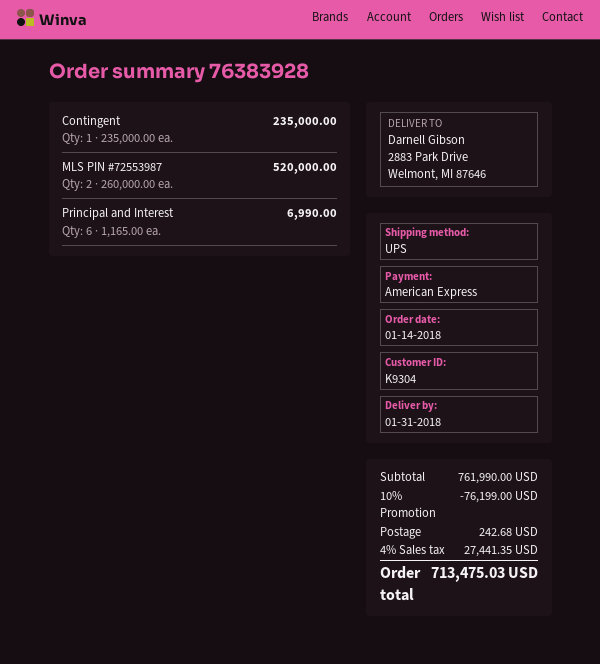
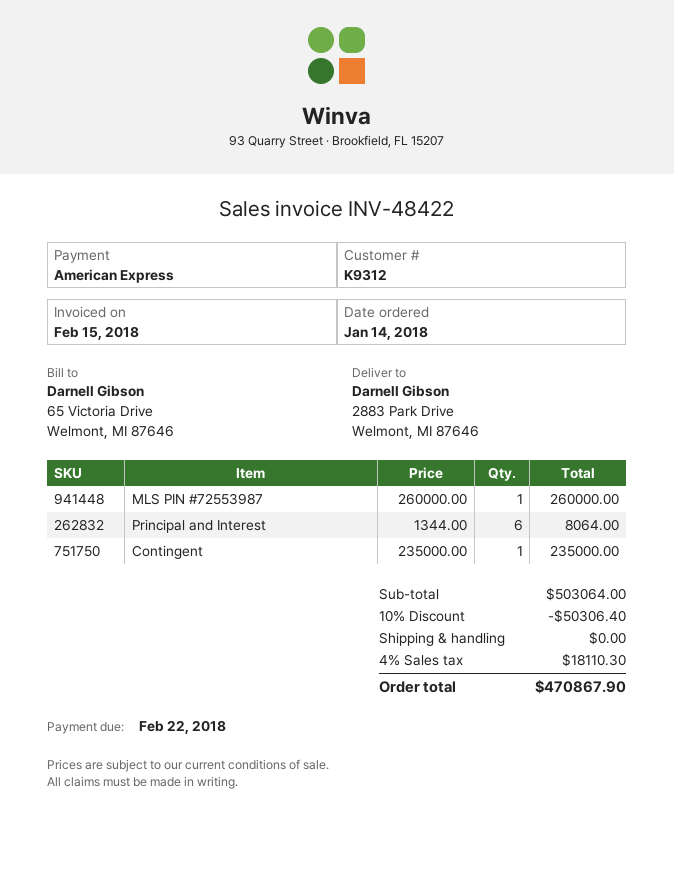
customer number: K9304 -> K9312
MLS PIN #72553987: 2 x 260000.00 = 520000.00 -> 1 x 260000.00 = 260000.00
Principal and Interest: 6 x 1165.00 = 6990.00 -> 6 x 1344.00 = 8064.00
subtotal: 761990.00 -> 503064.00
discount: 10% = 76199.00 -> 10% = 50306.40
shipping: 242.68 -> 0.00
tax: 4% = 27441.35 -> 4% = 18110.30
total: 713475.03 -> 470867.90

